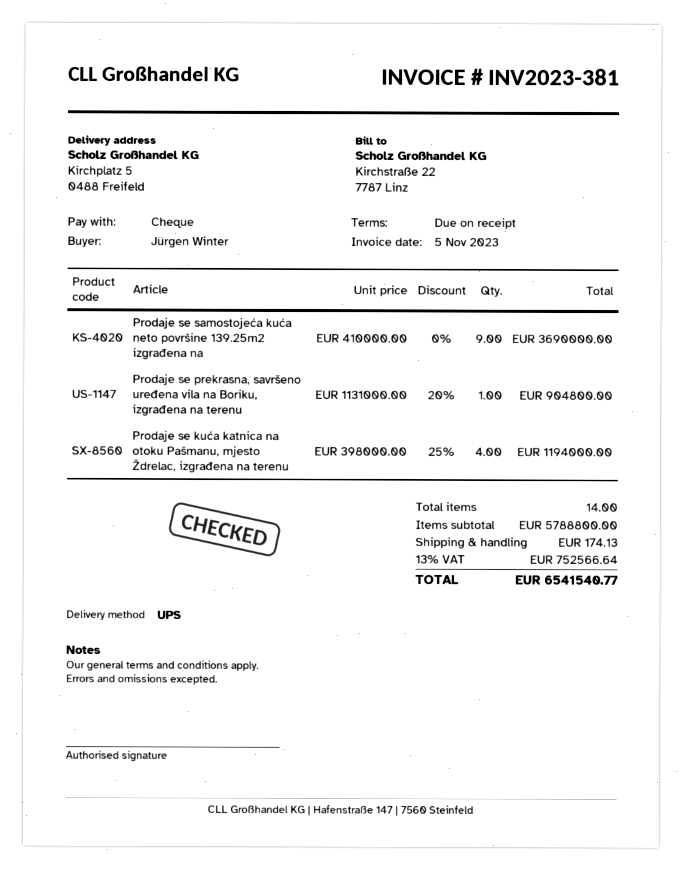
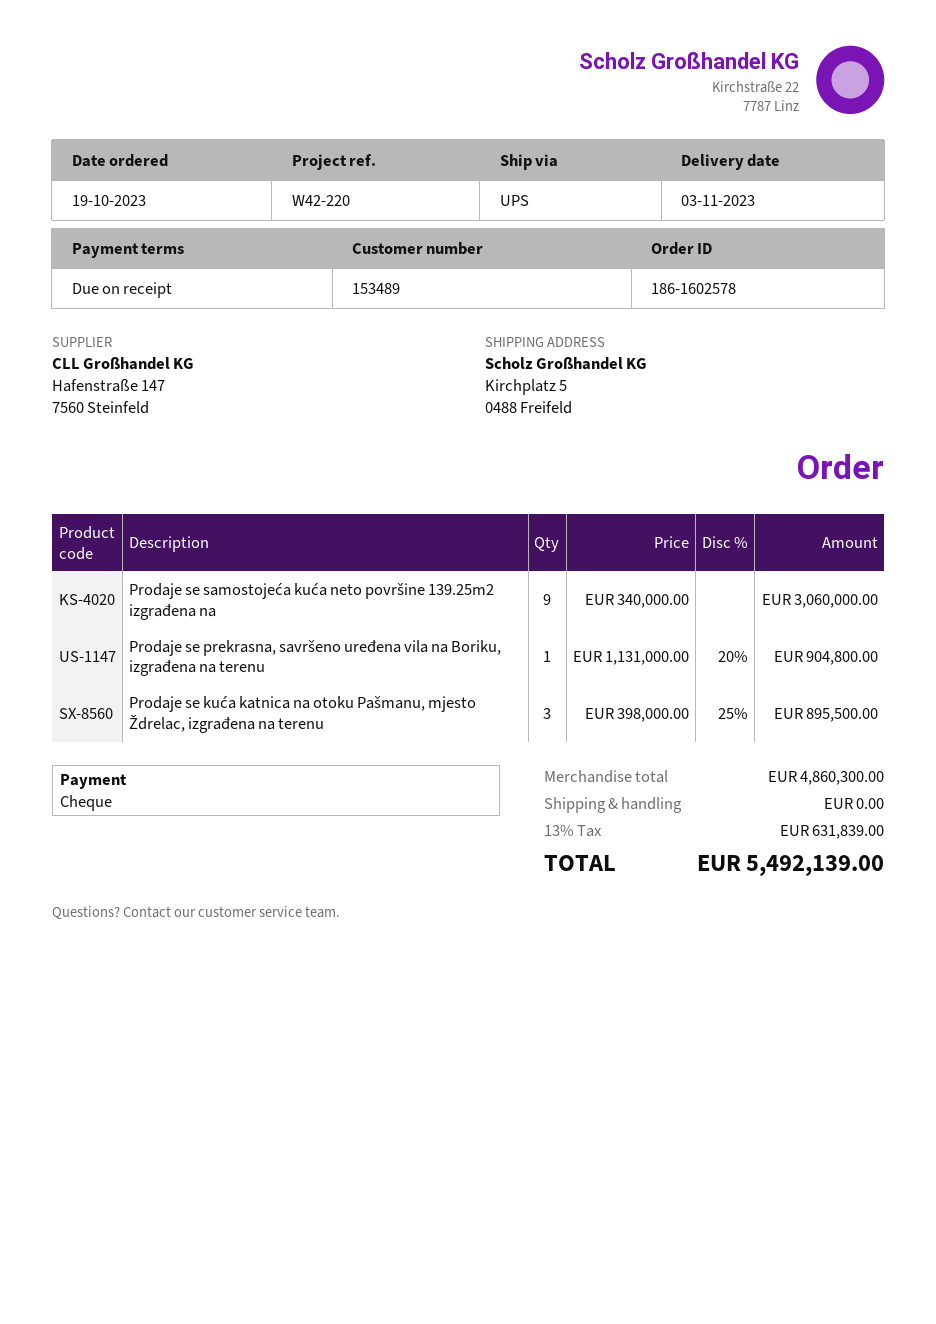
Prodaje se samostojeća kuća neto površine 139.25m2 izgrađena na: 9 x 410000.00 = 3690000.00 -> 9 x 340000.00 = 3060000.00
Prodaje se kuća katnica na otoku Pašmanu, mjesto Ždrelac, izgrađena na terenu: 4 x 398000.00 - 25% = 1194000.00 -> 3 x 398000.00 - 25% = 895500.00
subtotal: 5788800.00 -> 4860300.00
shipping: 174.13 -> 0.00
tax: 13% = 752566.64 -> 13% = 631839.00
total: 6541540.77 -> 5492139.00

